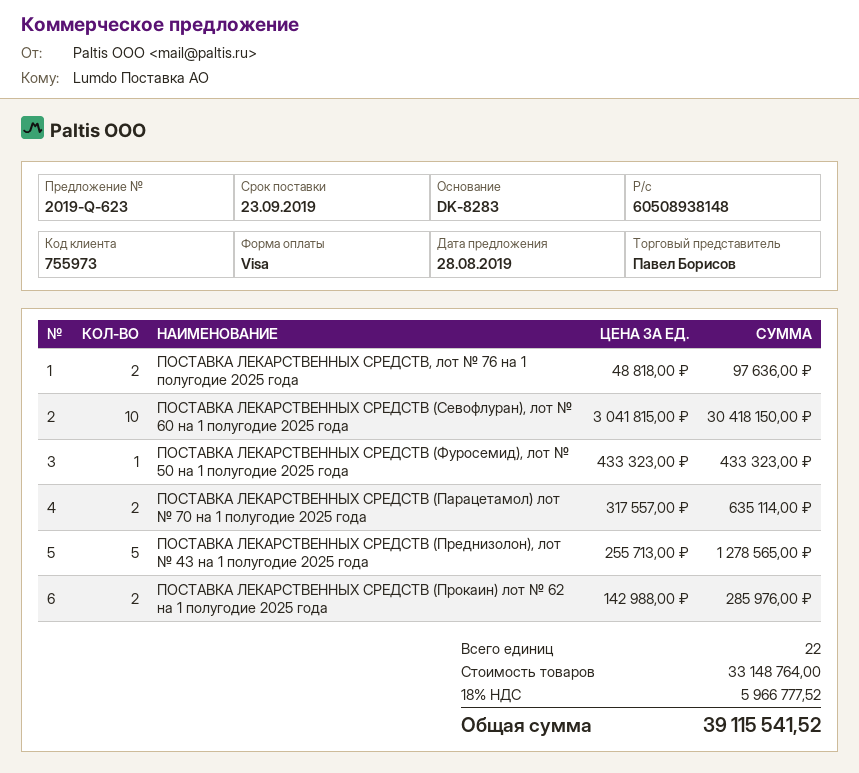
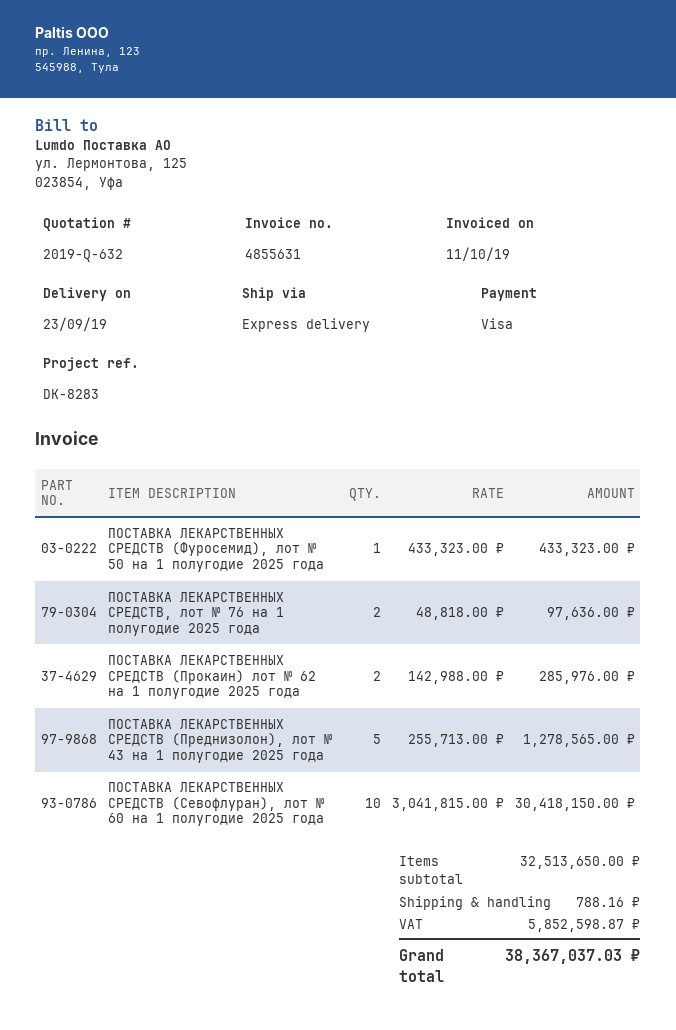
quote number: 2019-Q-623 -> 2019-Q-632
ПОСТАВКА ЛЕКАРСТВЕННЫХ СРЕДСТВ (Парацетамол) лот № 70 на 1 полугодие 2025 года: 2 x 317557.00 = 635114.00 -> none
subtotal: 33148764.00 -> 32513650.00
shipping: none -> 788.16
tax: 5966777.52 -> 5852598.87
total: 39115541.52 -> 38367037.03

